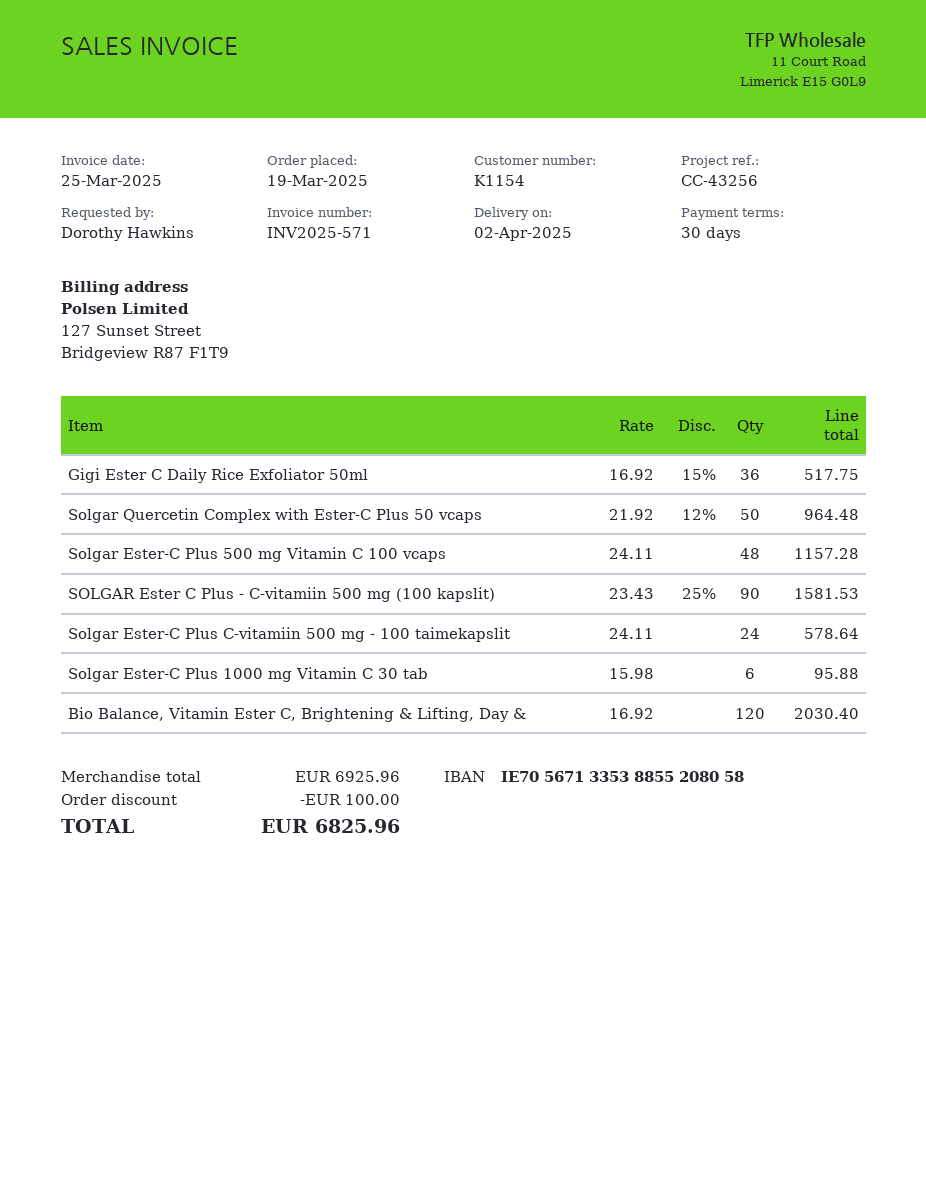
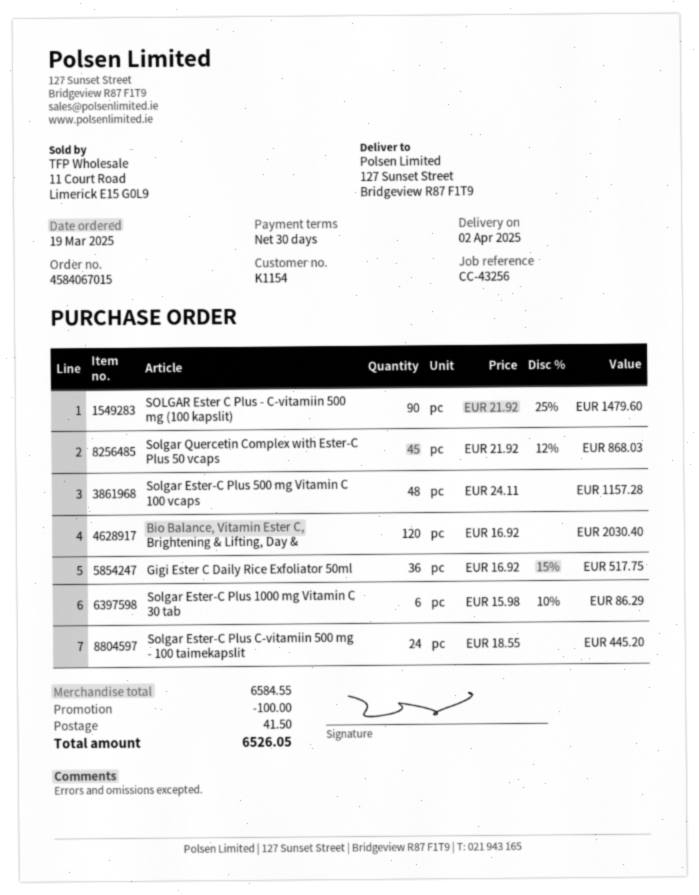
Solgar Quercetin Complex with Ester-C Plus 50 vcaps: 50 x 21.92 - 12% = 964.48 -> 45 x 21.92 - 12% = 868.03
SOLGAR Ester C Plus - C-vitamiin 500 mg (100 kapslit): 90 x 23.43 - 25% = 1581.53 -> 90 x 21.92 - 25% = 1479.60
Solgar Ester-C Plus C-vitamiin 500 mg - 100 taimekapslit: 24 x 24.11 = 578.64 -> 24 x 18.55 = 445.20
Solgar Ester-C Plus 1000 mg Vitamin C 30 tab: 6 x 15.98 = 95.88 -> 6 x 15.98 - 10% = 86.29
subtotal: 6925.96 -> 6584.55
shipping: none -> 41.50
total: 6825.96 -> 6526.05

